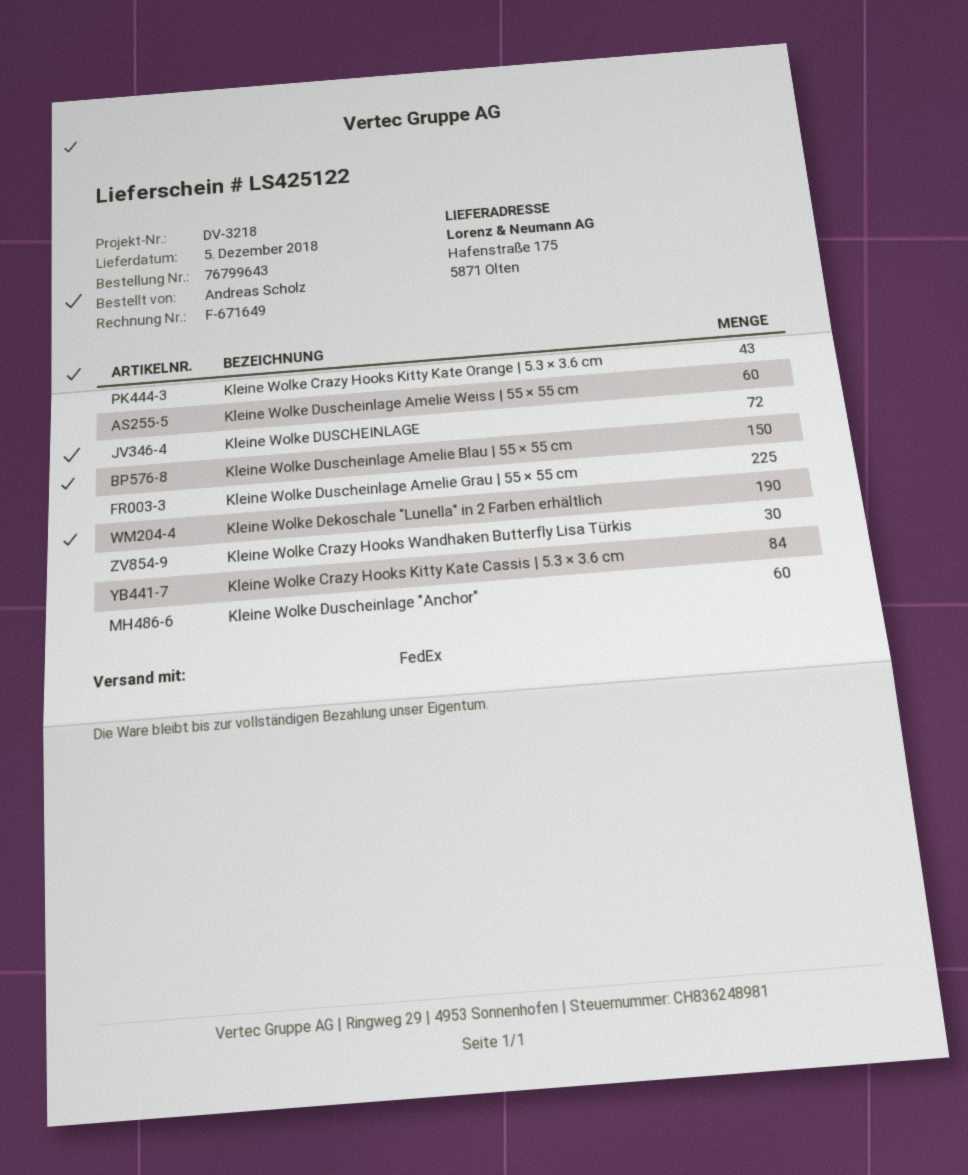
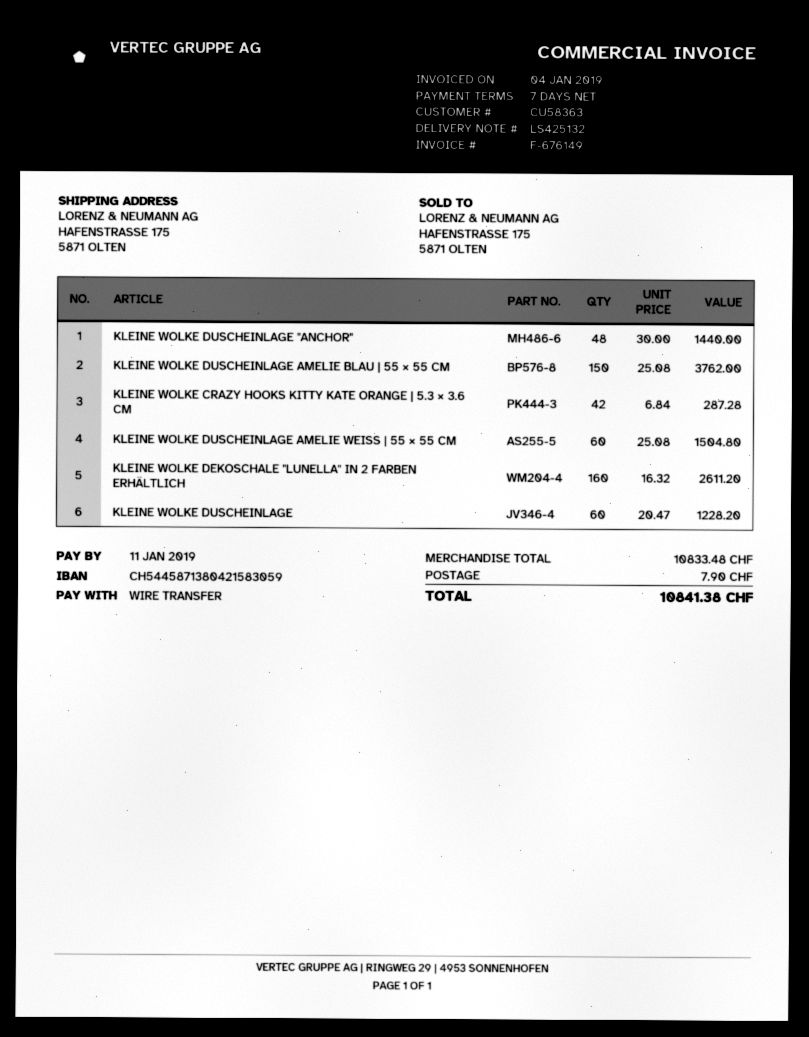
delivery note number: LS425122 -> LS425132
invoice number: F-671649 -> F-676149
Kleine Wolke Crazy Hooks Kitty Kate Orange | 5.3 × 3.6 cm: 43 -> 42
Kleine Wolke DUSCHEINLAGE: 72 -> 60
Kleine Wolke Duscheinlage Amelie Grau | 55 × 55 cm: 225 -> none
Kleine Wolke Dekoschale "Lunella" in 2 Farben erhältlich: 190 -> 160
Kleine Wolke Crazy Hooks Wandhaken Butterfly Lisa Türkis: 30 -> none
Kleine Wolke Crazy Hooks Kitty Kate Cassis | 5.3 × 3.6 cm: 84 -> none
Kleine Wolke Duscheinlage "Anchor": 60 -> 48

